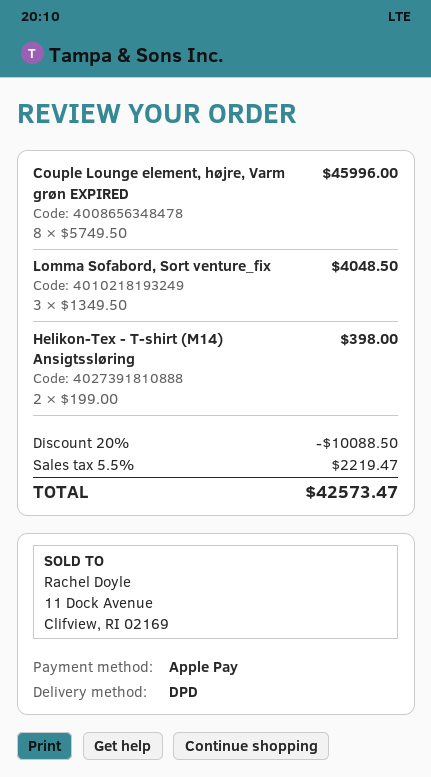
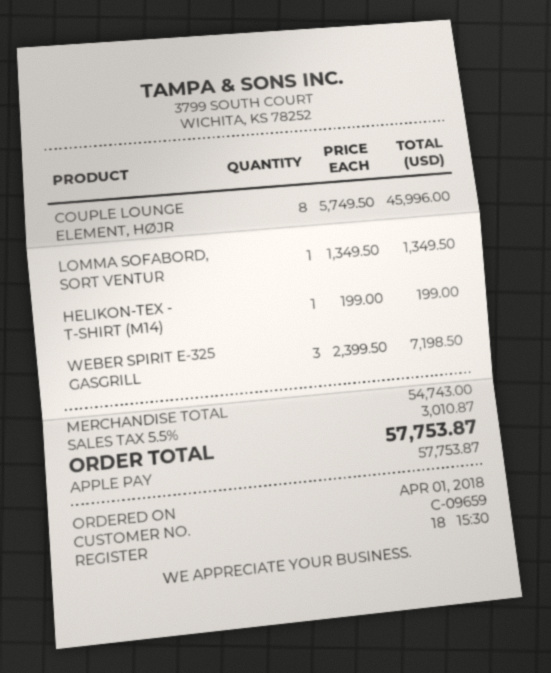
Lomma Sofabord, Sort venture_fix: 3 x 1349.50 = 4048.50 -> 1 x 1349.50 = 1349.50
Helikon-Tex - T-shirt (M14) Ansigtssløring: 2 x 199.00 = 398.00 -> 1 x 199.00 = 199.00
WEBER SPIRIT E-325 GASGRILL: none -> 3 x 2399.50 = 7198.50
discount: 20% = 10088.50 -> none
tax: 5.5% = 2219.47 -> 5.5% = 3010.87
total: 42573.47 -> 57753.87

